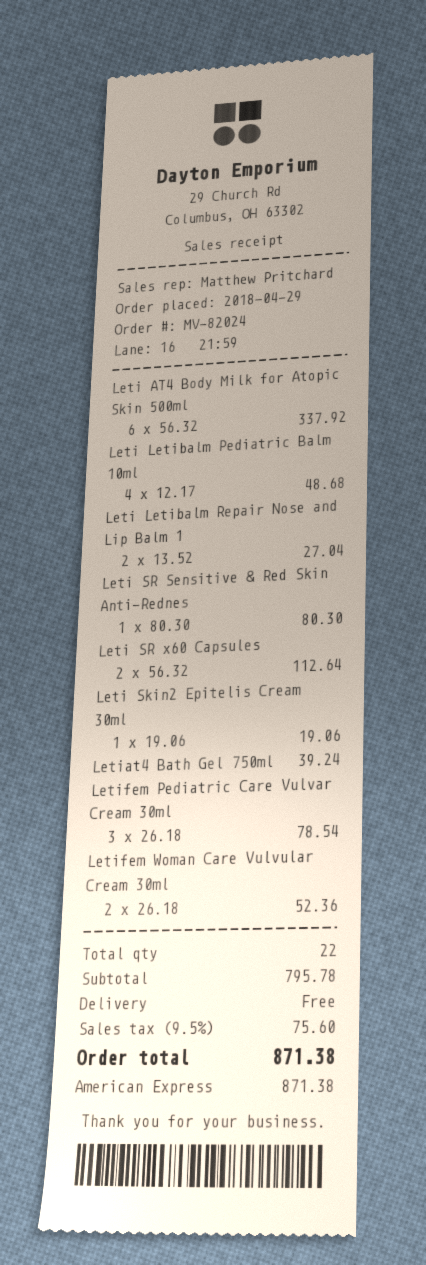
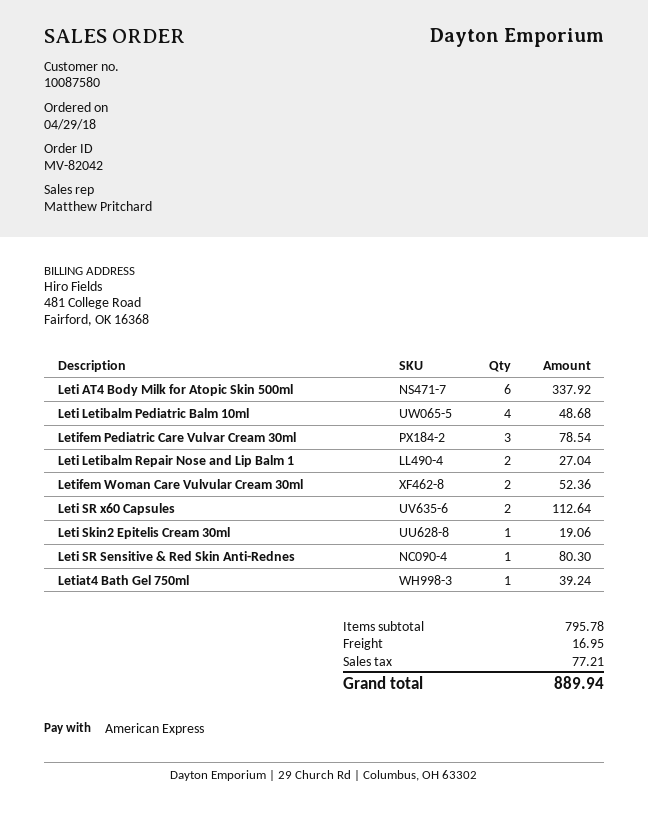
order number: MV-82024 -> MV-82042
shipping: 0.00 -> 16.95
tax: 75.60 -> 77.21
total: 871.38 -> 889.94

